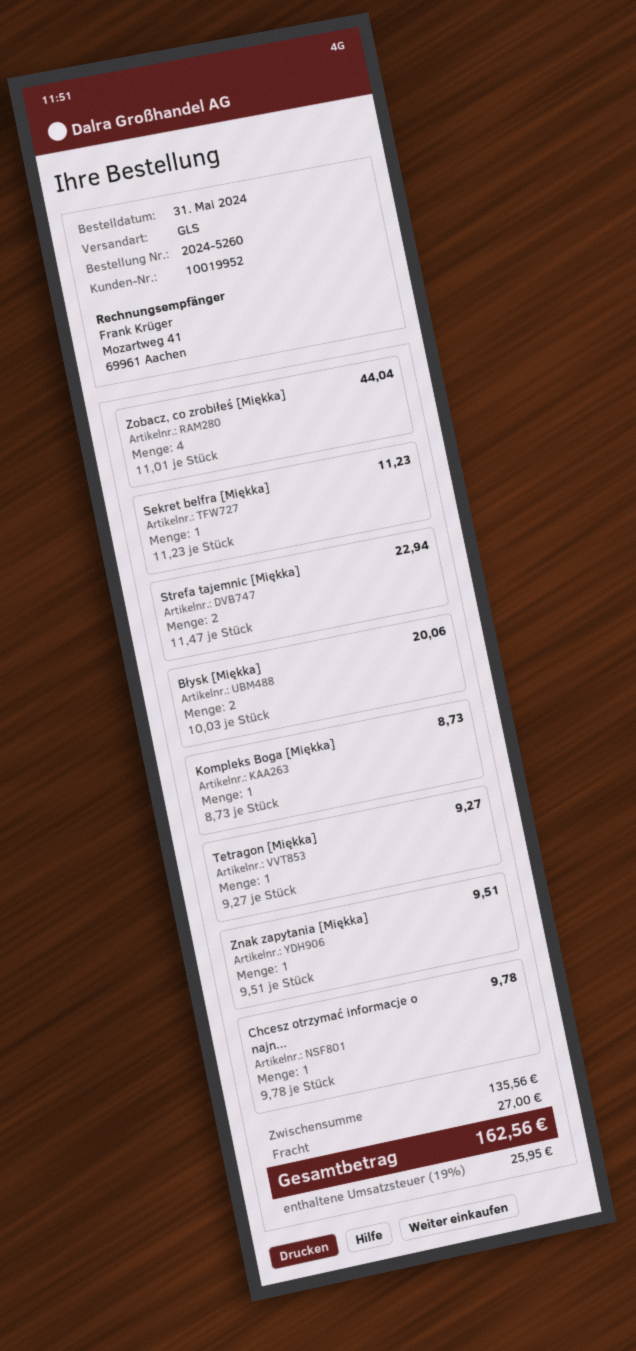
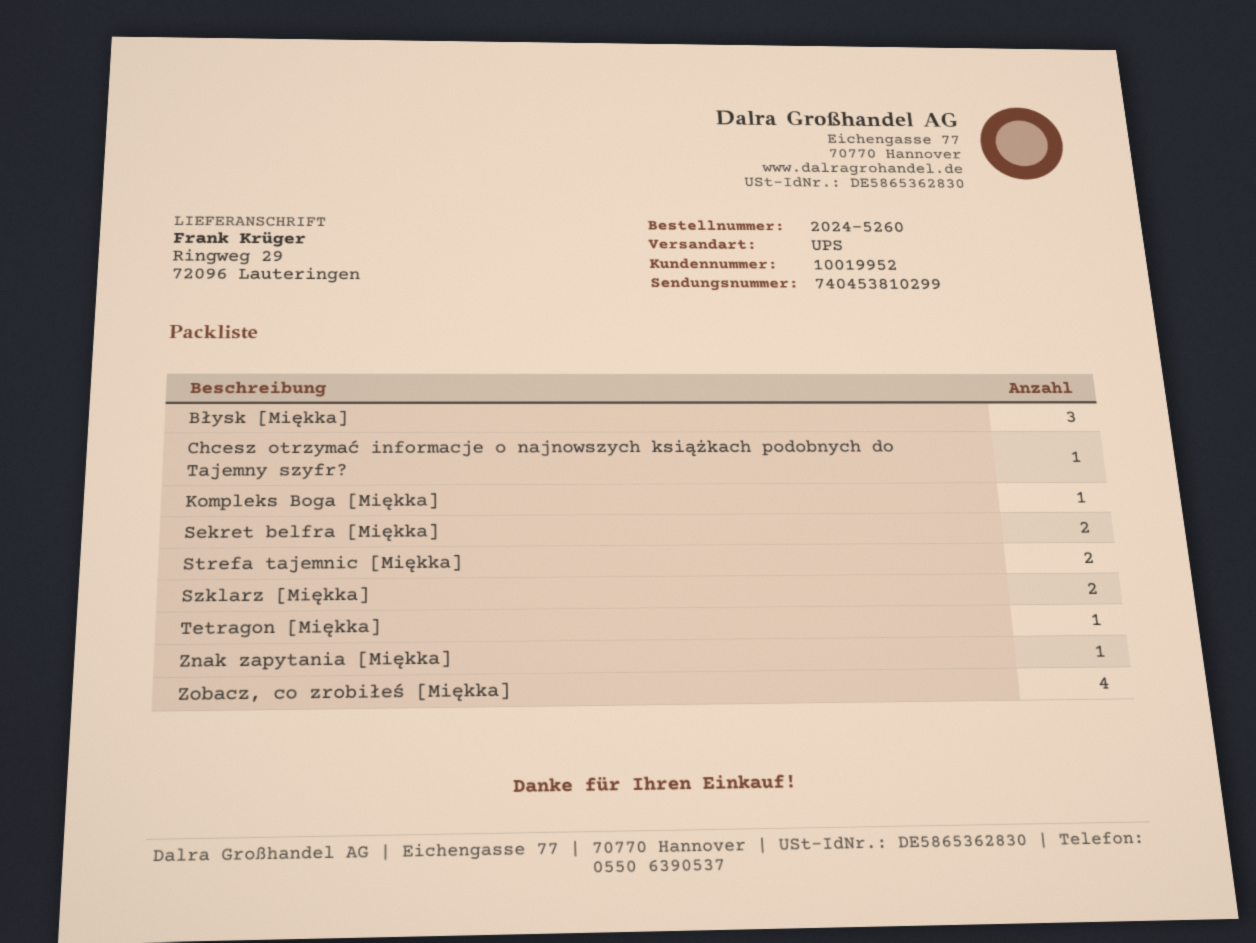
shipping method: GLS -> UPS
Sekret belfra [Miękka]: 1 -> 2
Błysk [Miękka]: 2 -> 3
Szklarz [Miękka]: none -> 2

